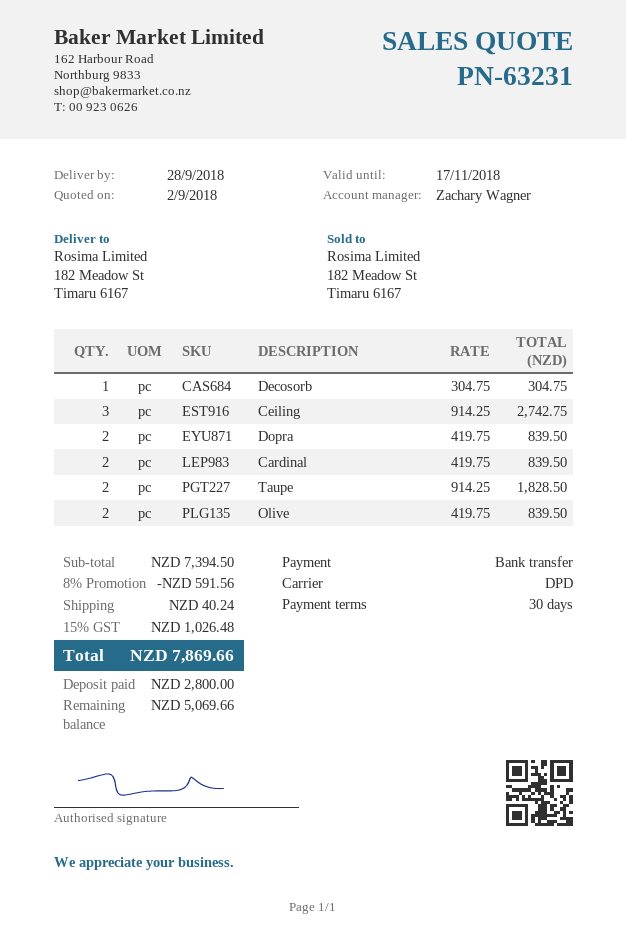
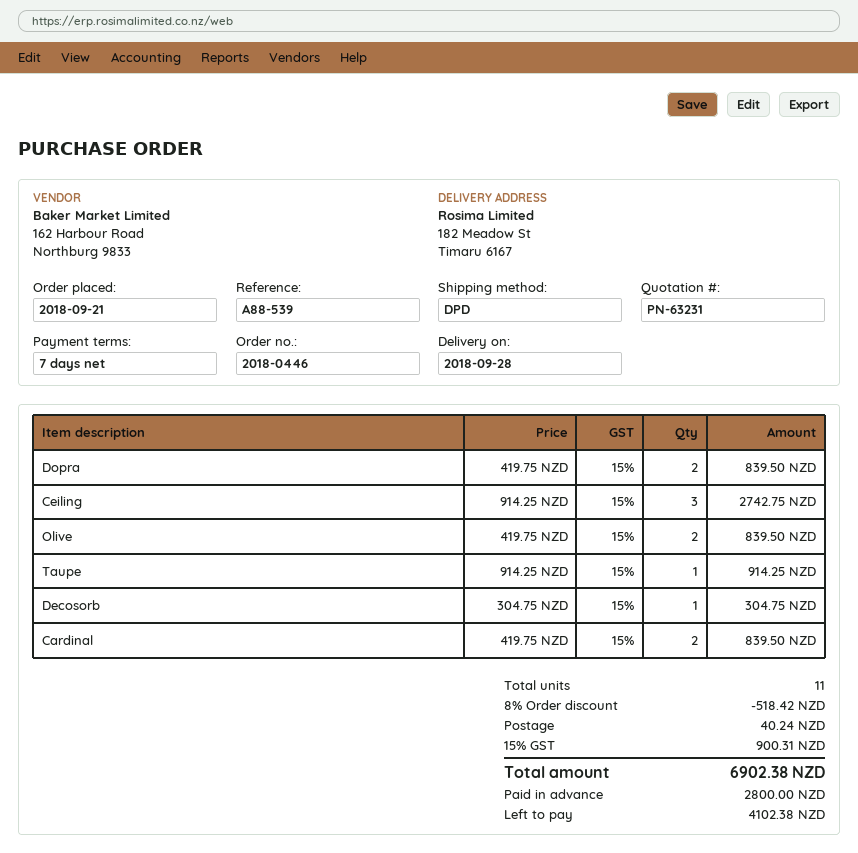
payment terms: 30 days -> 7 days
Taupe: 2 x 914.25 = 1828.50 -> 1 x 914.25 = 914.25
discount: 8% = 591.56 -> 8% = 518.42
tax: 15% = 1026.48 -> 15% = 900.31
total: 7869.66 -> 6902.38
balance: 5069.66 -> 4102.38

